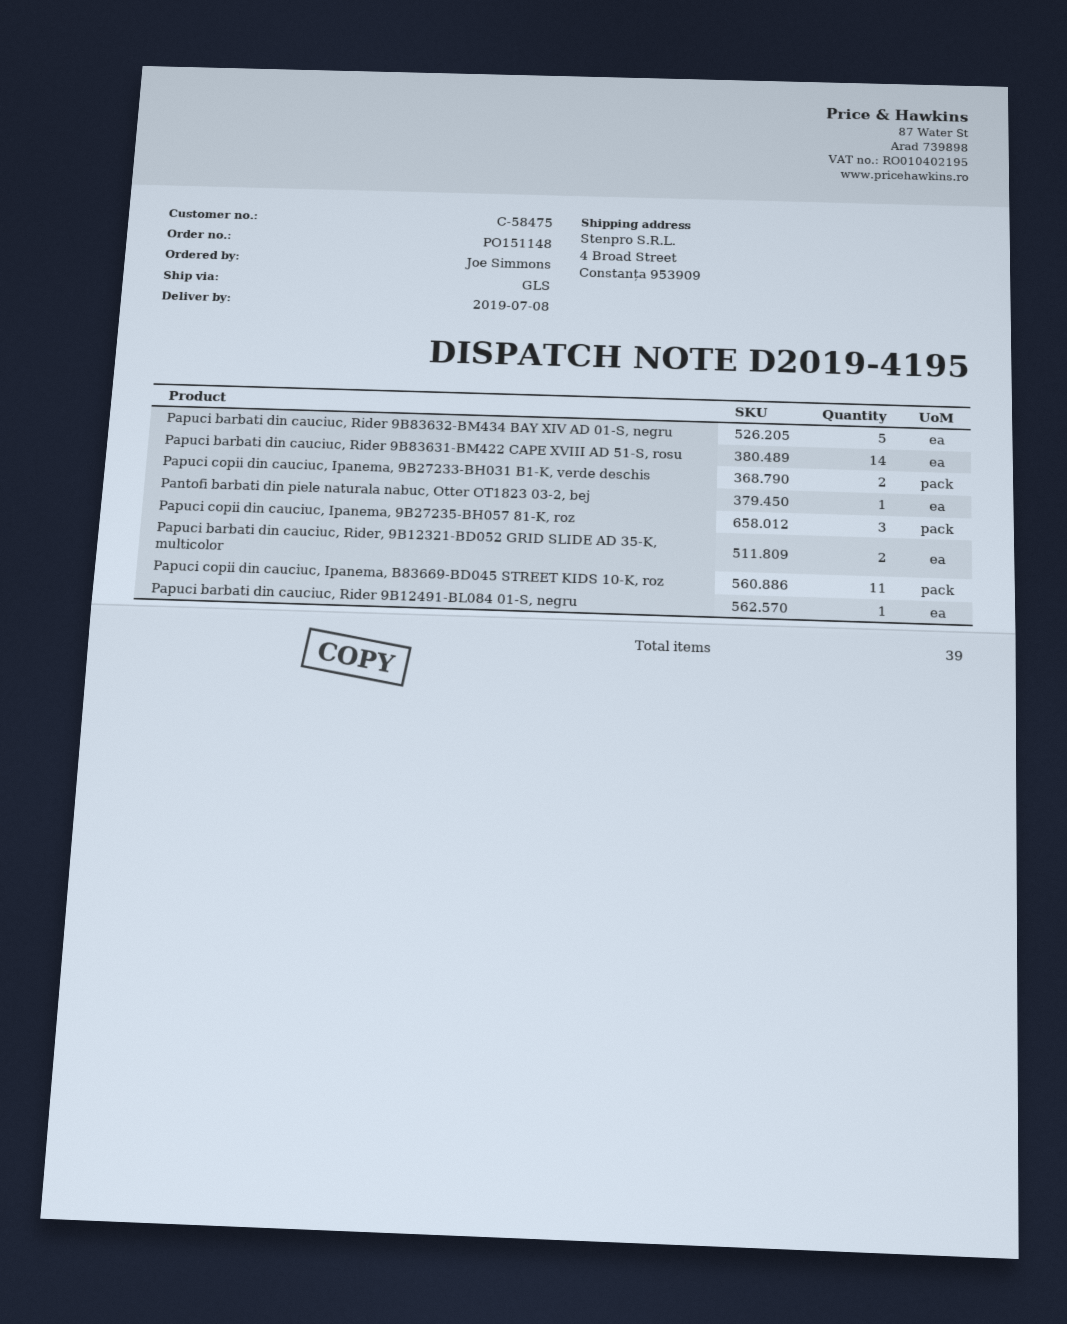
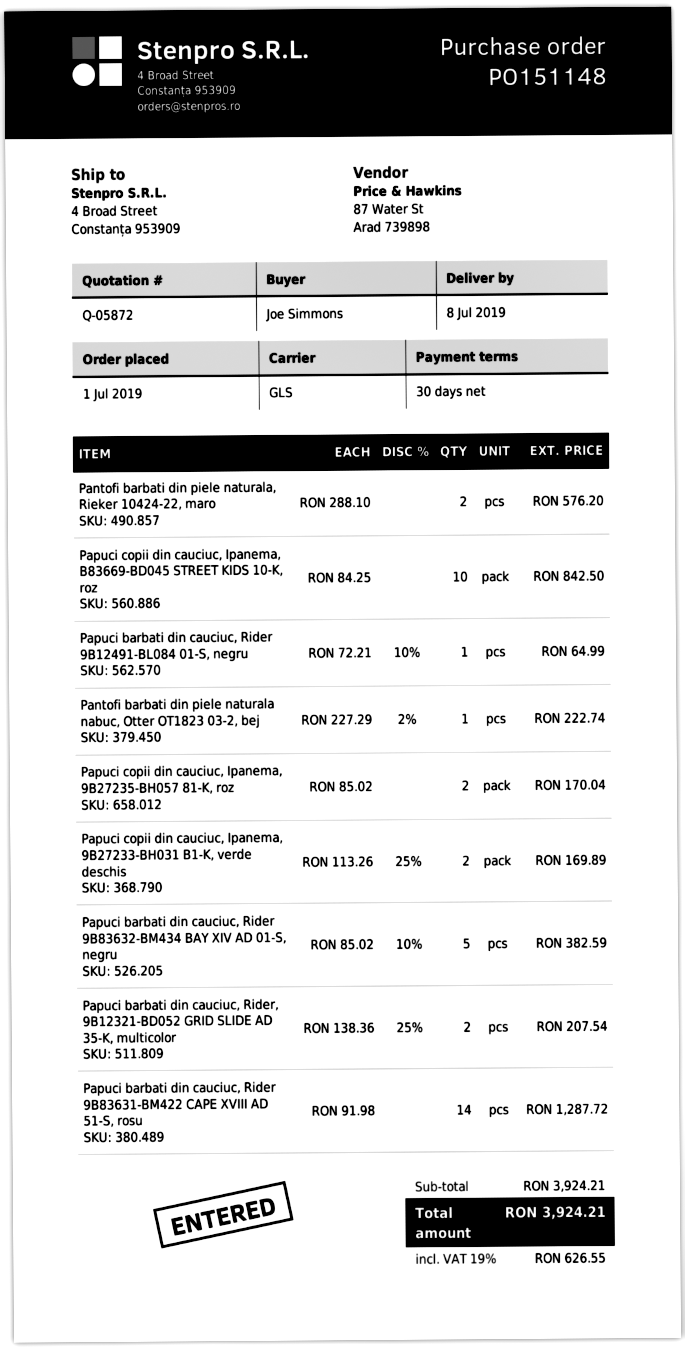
Papuci copii din cauciuc, Ipanema, 9B27235-BH057 81-K, roz: 3 -> 2
Papuci copii din cauciuc, Ipanema, B83669-BD045 STREET KIDS 10-K, roz: 11 -> 10
Pantofi barbati din piele naturala, Rieker 10424-22, maro: none -> 2

